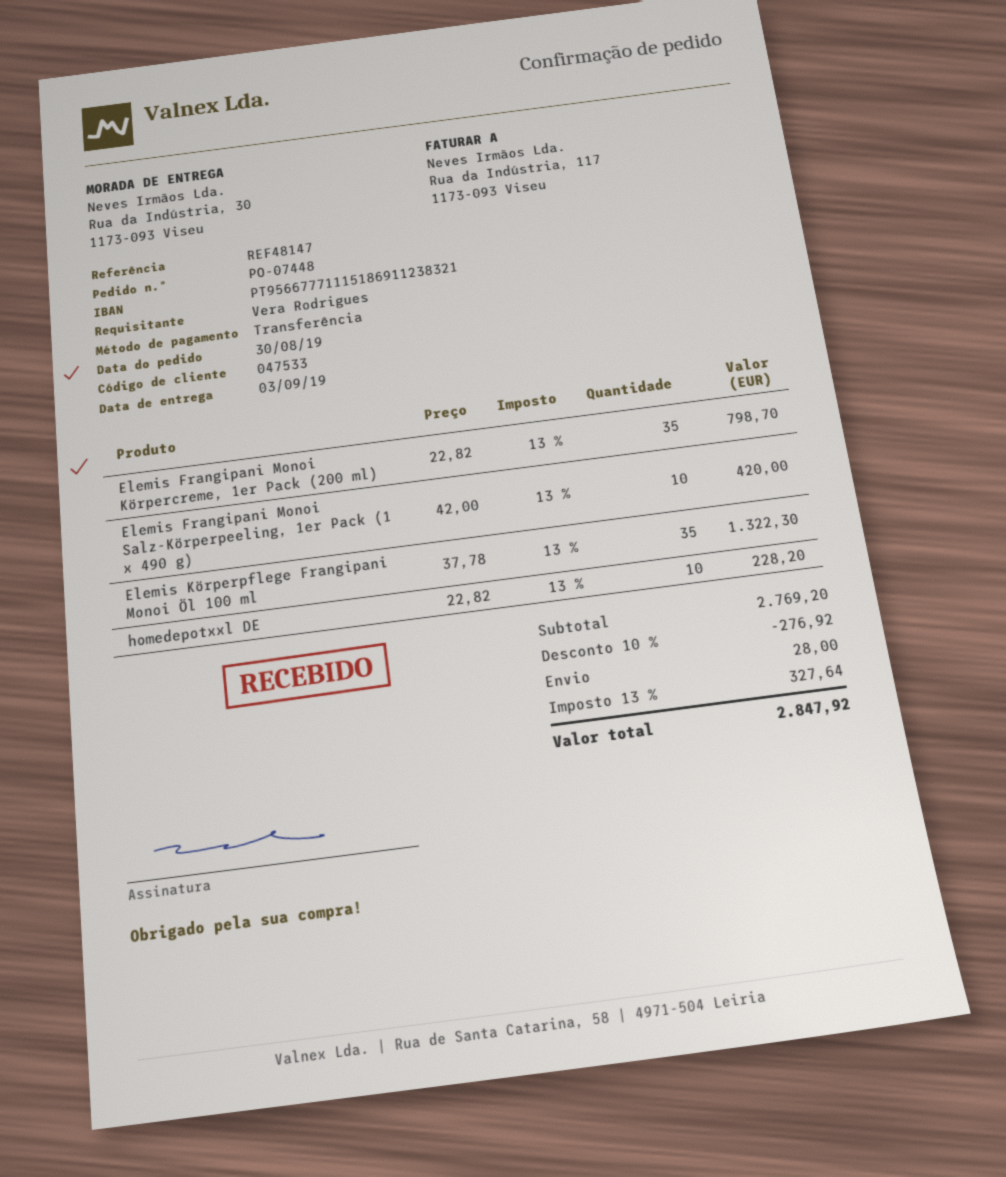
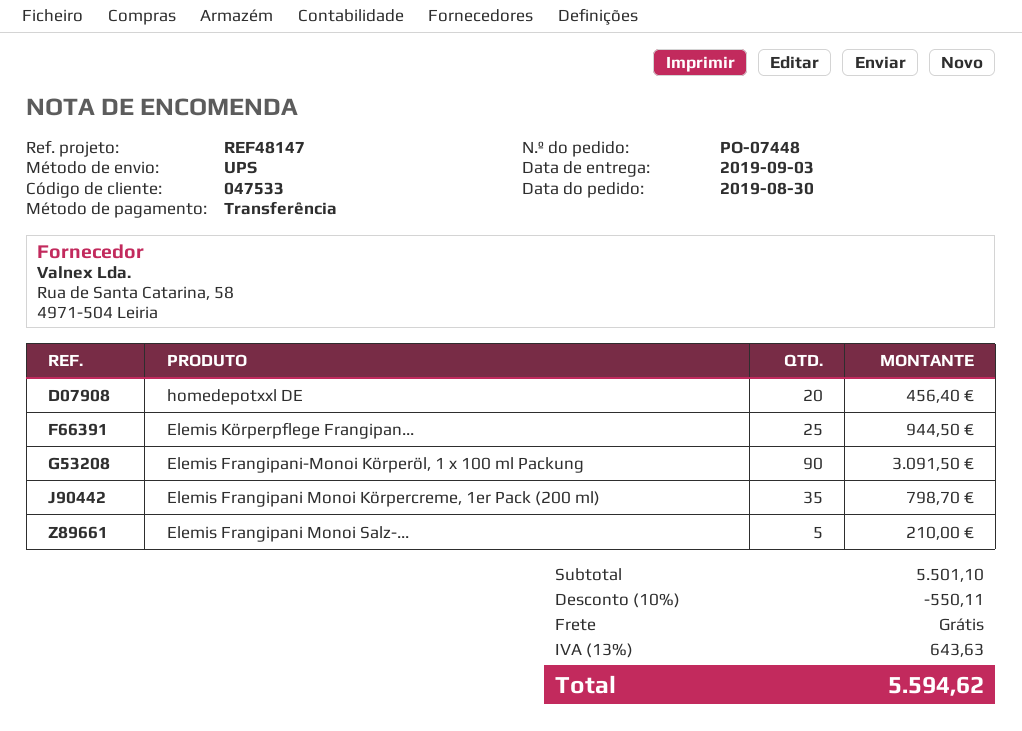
Elemis Frangipani Monoi Salz-Körperpeeling, 1er Pack (1 x 490 g): 10 for 420.00 -> 5 for 210.00
Elemis Körperpflege Frangipani Monoi Öl 100 ml: 35 for 1322.30 -> 25 for 944.50
homedepotxxl DE: 10 for 228.20 -> 20 for 456.40
Elemis Frangipani-Monoi Körperöl, 1 x 100 ml Packung: none -> 90 for 3091.50
subtotal: 2769.20 -> 5501.10
discount: 10% = 276.92 -> 10% = 550.11
shipping: 28.00 -> 0.00
tax: 13% = 327.64 -> 13% = 643.63
total: 2847.92 -> 5594.62

